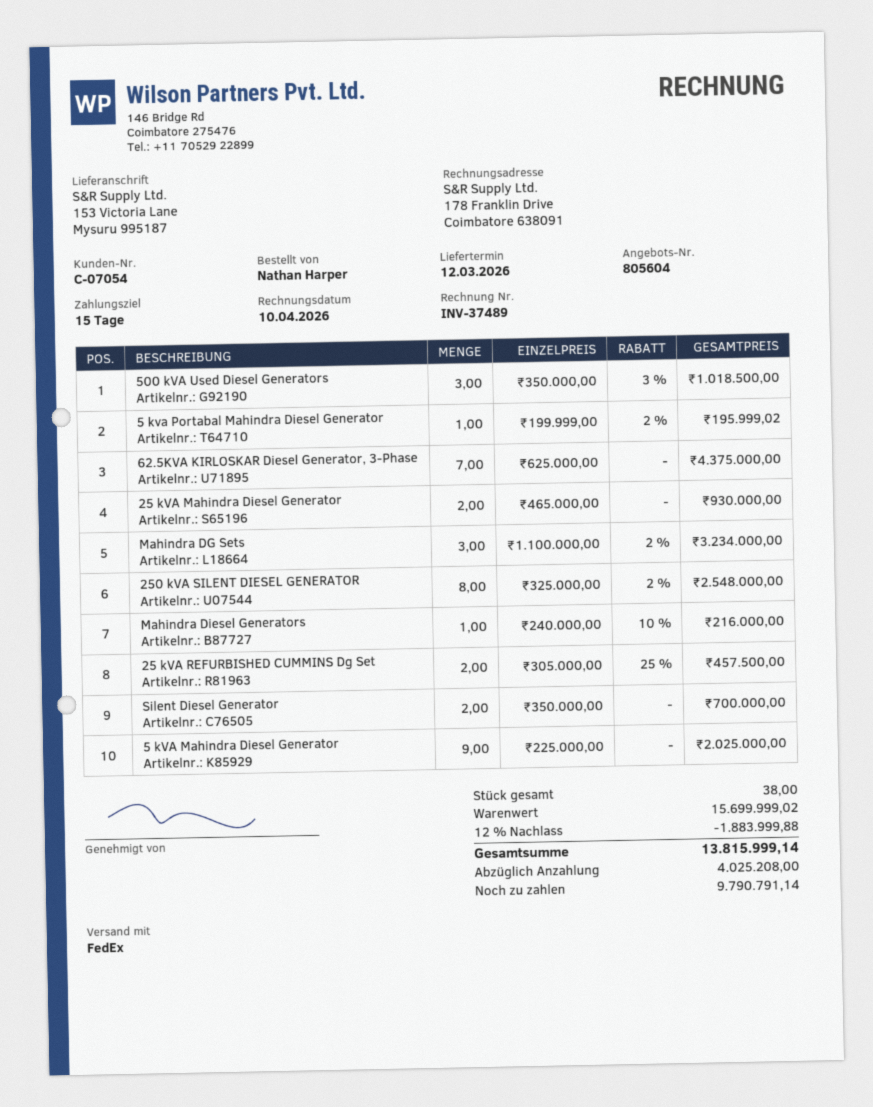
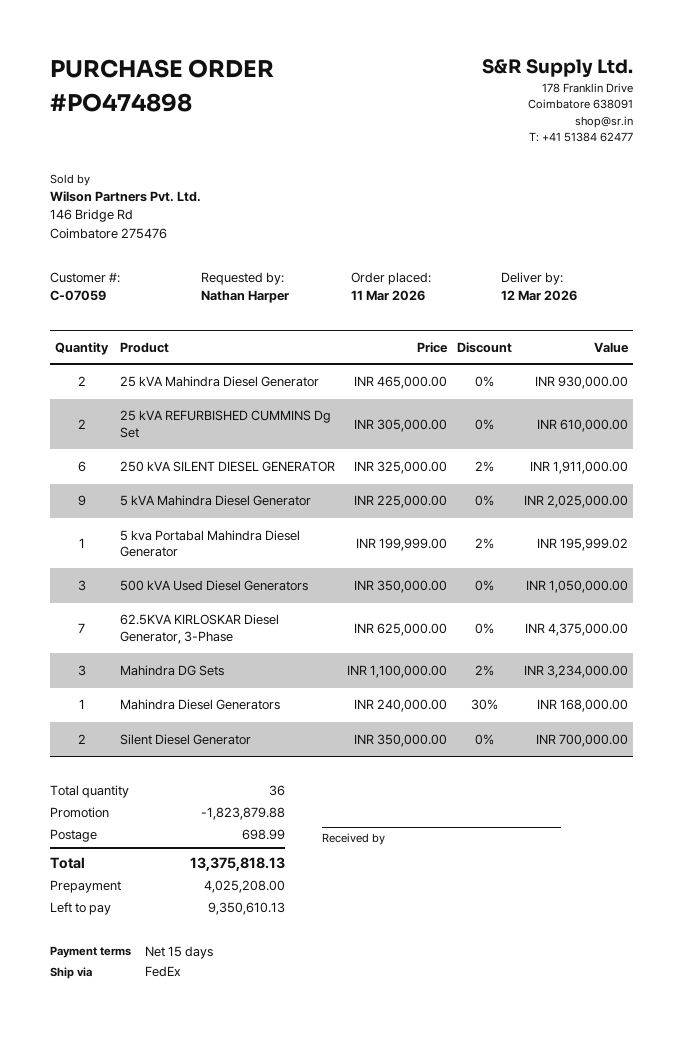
customer number: C-07054 -> C-07059
500 kVA Used Diesel Generators: 3 x 350000.00 - 3% = 1018500.00 -> 3 x 350000.00 = 1050000.00
250 kVA SILENT DIESEL GENERATOR: 8 x 325000.00 - 2% = 2548000.00 -> 6 x 325000.00 - 2% = 1911000.00
Mahindra Diesel Generators: 1 x 240000.00 - 10% = 216000.00 -> 1 x 240000.00 - 30% = 168000.00
25 kVA REFURBISHED CUMMINS Dg Set: 2 x 305000.00 - 25% = 457500.00 -> 2 x 305000.00 = 610000.00
total quantity: 38 -> 36
discount: 1883999.88 -> 1823879.88
shipping: none -> 698.99
total: 13815999.14 -> 13375818.13
balance: 9790791.14 -> 9350610.13

